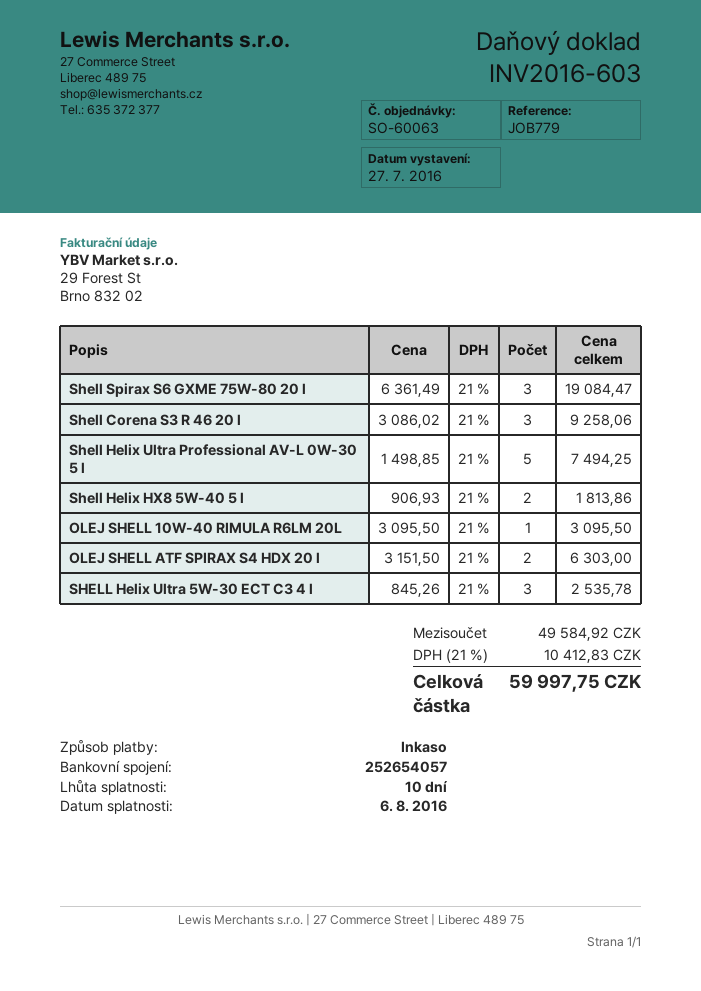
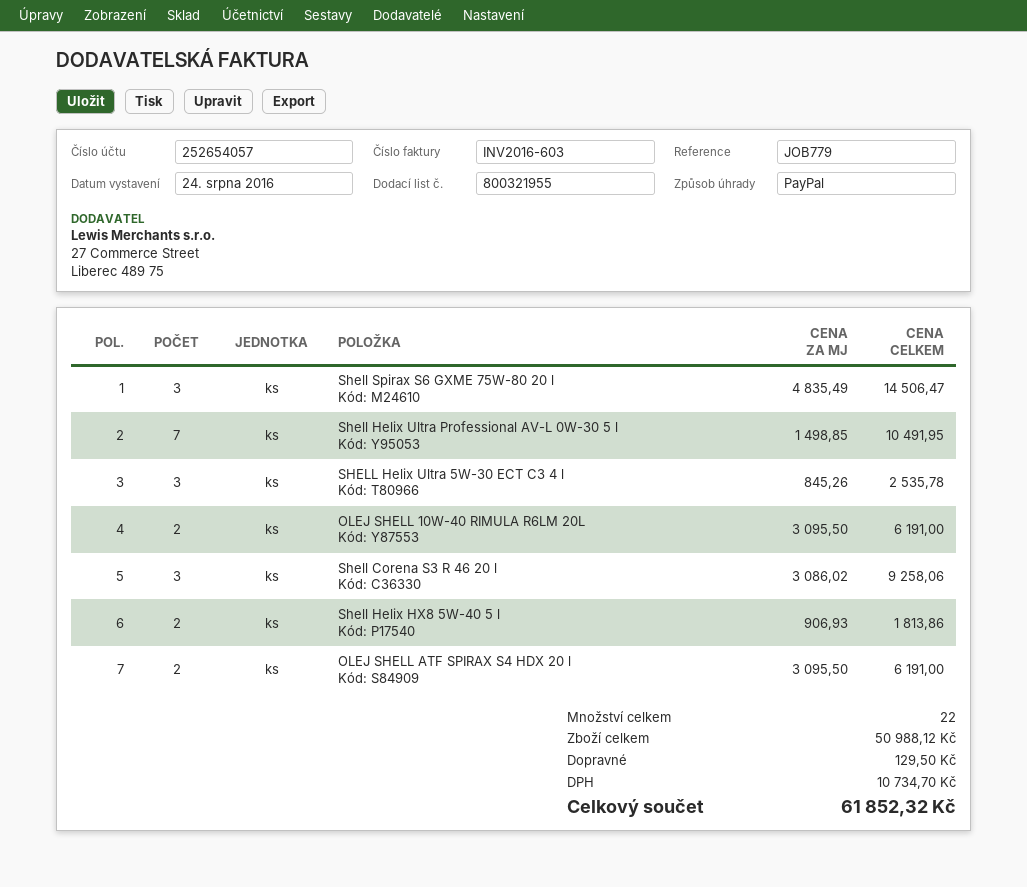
invoice date: 2016-07-27 -> 2016-08-24
payment method: direct debit -> PayPal
Shell Spirax S6 GXME 75W-80 20 l: 3 x 6361.49 = 19084.47 -> 3 x 4835.49 = 14506.47
Shell Helix Ultra Professional AV-L 0W-30 5 l: 5 x 1498.85 = 7494.25 -> 7 x 1498.85 = 10491.95
OLEJ SHELL 10W-40 RIMULA R6LM 20L: 1 x 3095.50 = 3095.50 -> 2 x 3095.50 = 6191.00
OLEJ SHELL ATF SPIRAX S4 HDX 20 l: 2 x 3151.50 = 6303.00 -> 2 x 3095.50 = 6191.00
subtotal: 49584.92 -> 50988.12
shipping: none -> 129.50
tax: 10412.83 -> 10734.70
total: 59997.75 -> 61852.32

